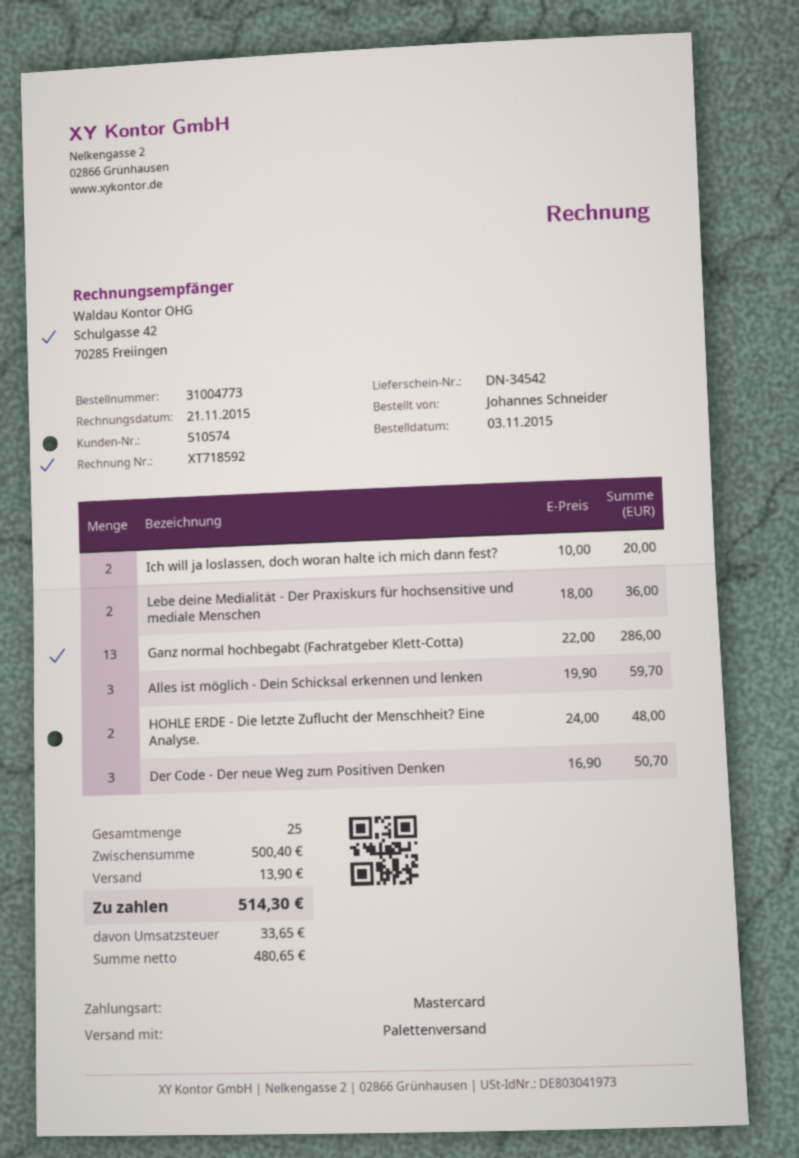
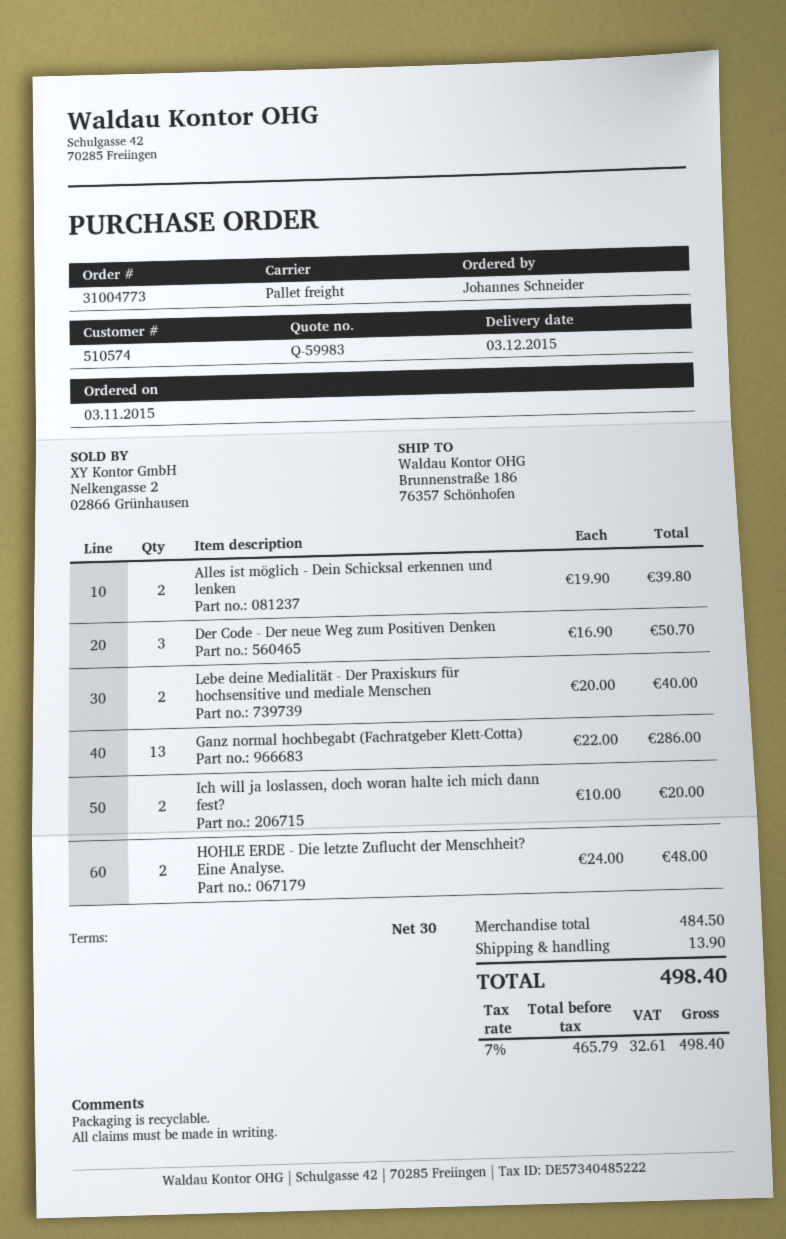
Lebe deine Medialität - Der Praxiskurs für hochsensitive und mediale Menschen: 2 x 18.00 = 36.00 -> 2 x 20.00 = 40.00
Alles ist möglich - Dein Schicksal erkennen und lenken: 3 x 19.90 = 59.70 -> 2 x 19.90 = 39.80
subtotal: 500.40 -> 484.50
net: 480.65 -> 465.79
tax: 33.65 -> 32.61
total: 514.30 -> 498.40

